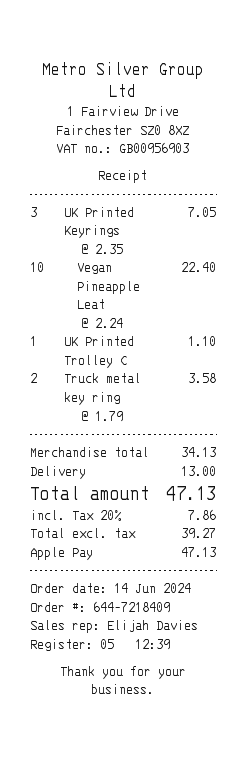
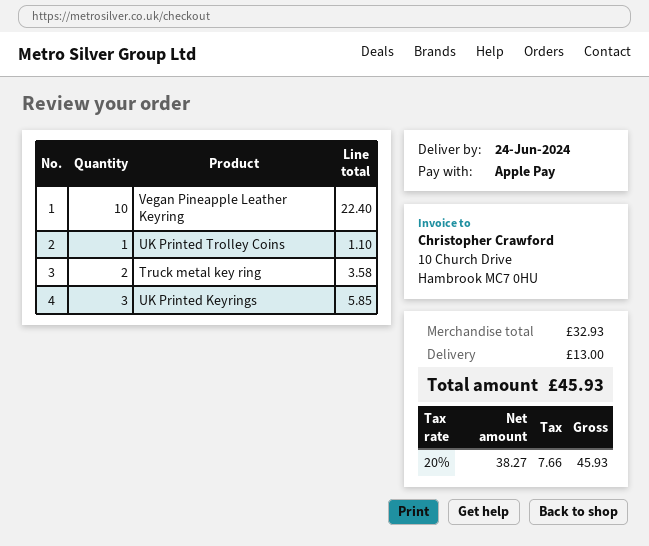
UK Printed Keyrings: 3 for 7.05 -> 3 for 5.85
subtotal: 34.13 -> 32.93
net: 39.27 -> 38.27
tax: 20% = 7.86 -> 20% = 7.66
total: 47.13 -> 45.93

